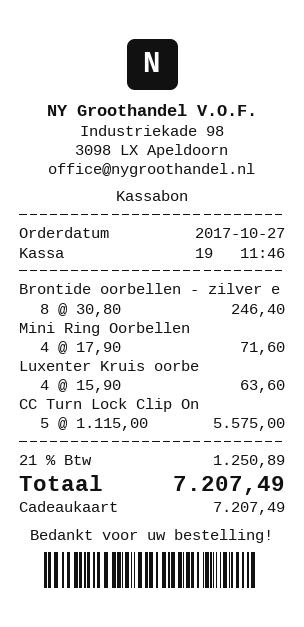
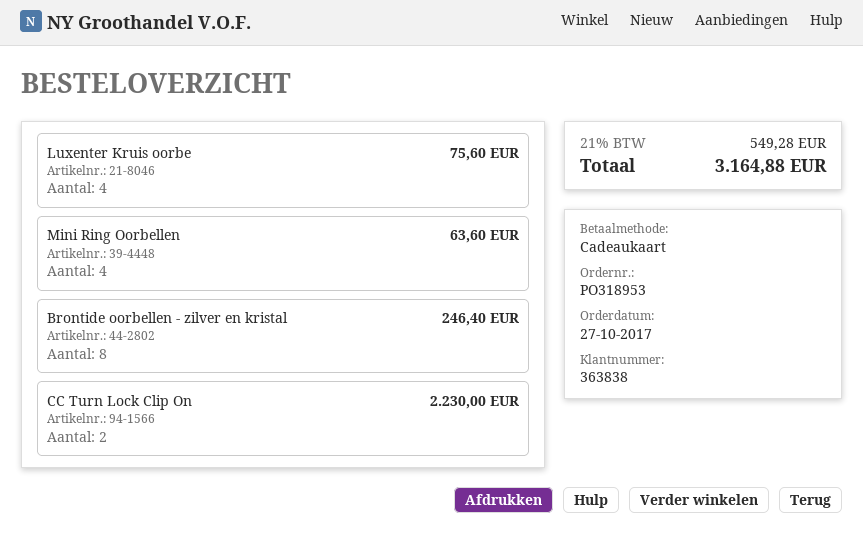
Mini Ring Oorbellen: 4 for 71.60 -> 4 for 63.60
Luxenter Kruis oorbe: 4 for 63.60 -> 4 for 75.60
CC Turn Lock Clip On: 5 for 5575.00 -> 2 for 2230.00
tax: 21% = 1250.89 -> 21% = 549.28
total: 7207.49 -> 3164.88

